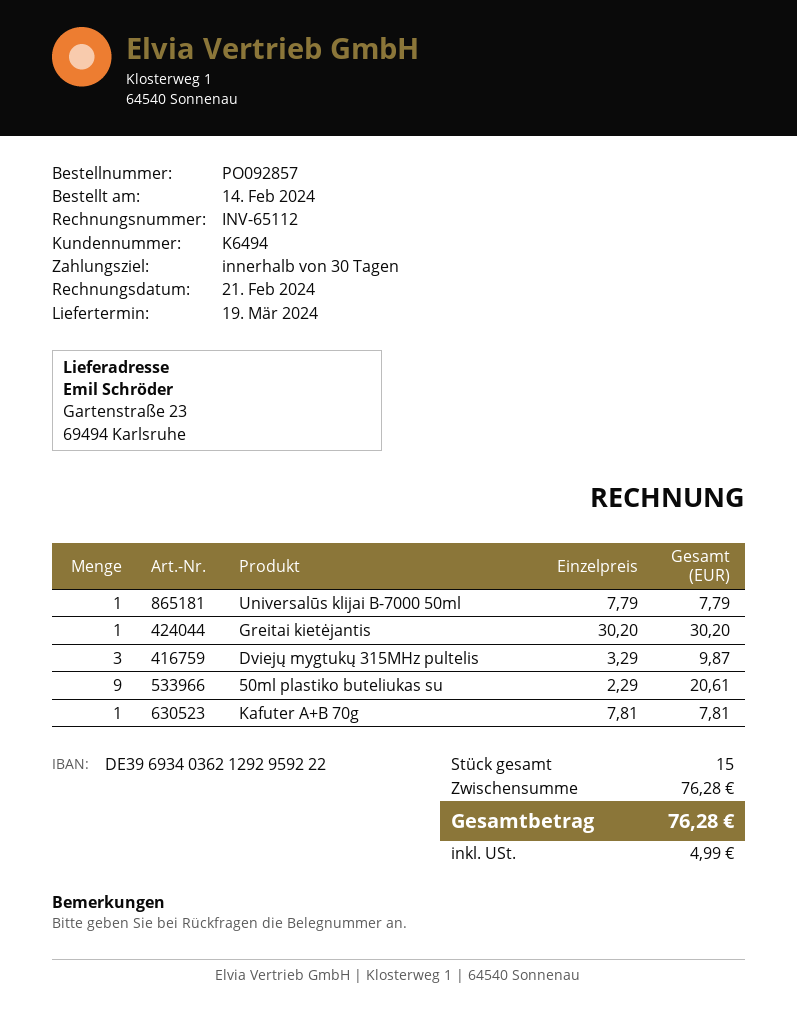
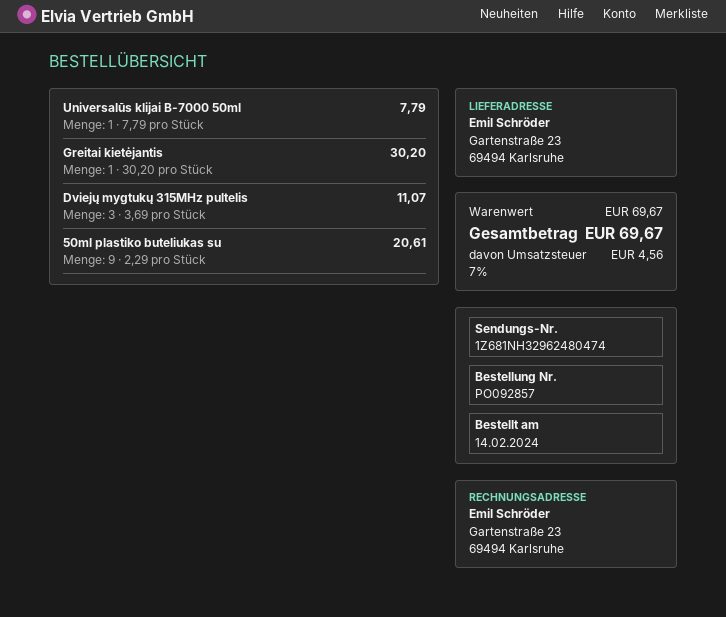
Dviejų mygtukų 315MHz pultelis: 3 x 3.29 = 9.87 -> 3 x 3.69 = 11.07
Kafuter A+B 70g: 1 x 7.81 = 7.81 -> none
subtotal: 76.28 -> 69.67
tax: 4.99 -> 4.56
total: 76.28 -> 69.67

